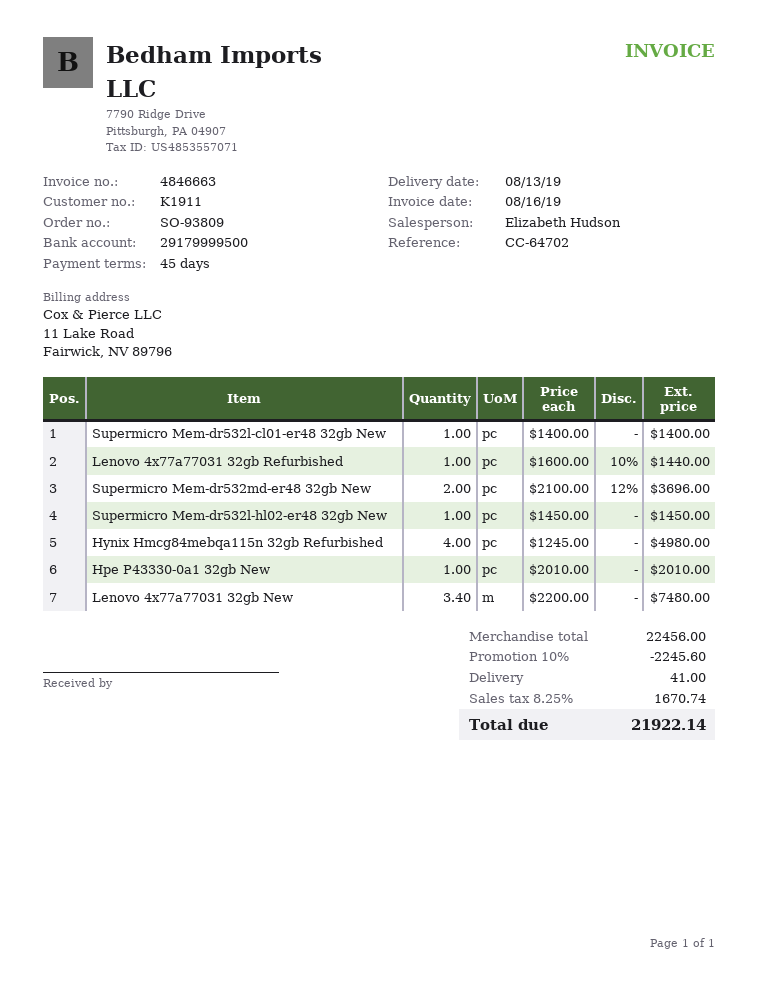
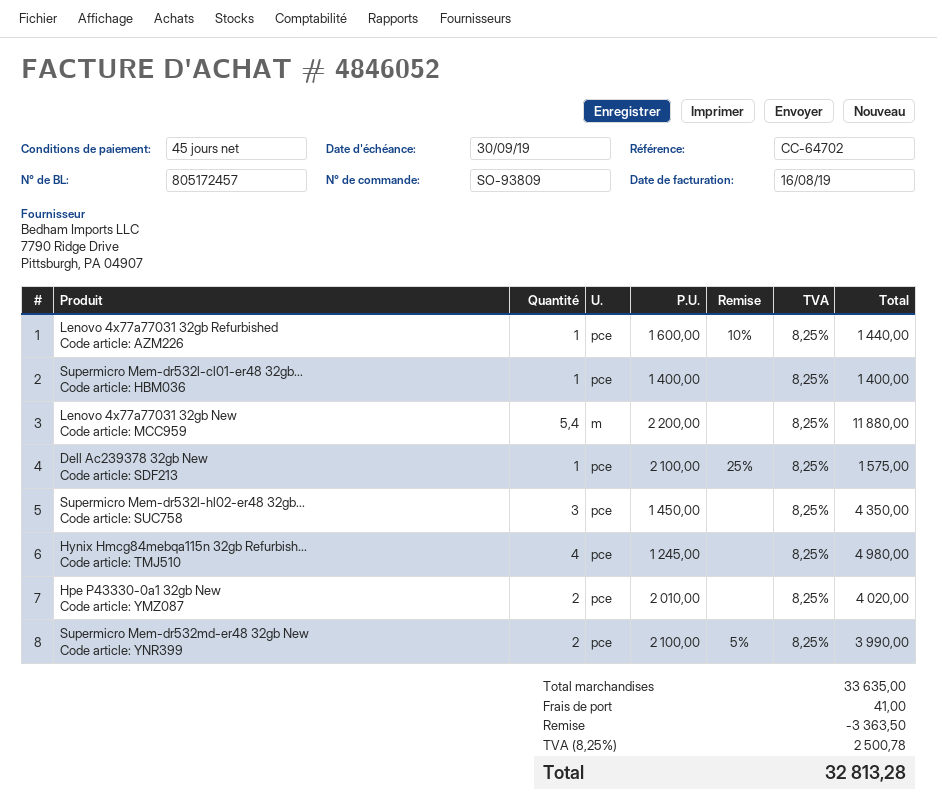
invoice number: 4846663 -> 4846052
Supermicro Mem-dr532md-er48 32gb New: 2 x 2100.00 - 12% = 3696.00 -> 2 x 2100.00 - 5% = 3990.00
Supermicro Mem-dr532l-hl02-er48 32gb New: 1 x 1450.00 = 1450.00 -> 3 x 1450.00 = 4350.00
Hpe P43330-0a1 32gb New: 1 x 2010.00 = 2010.00 -> 2 x 2010.00 = 4020.00
Lenovo 4x77a77031 32gb New: 3.4 x 2200.00 = 7480.00 -> 5.4 x 2200.00 = 11880.00
Dell Ac239378 32gb New: none -> 1 x 2100.00 - 25% = 1575.00
subtotal: 22456.00 -> 33635.00
discount: 2245.60 -> 3363.50
tax: 8.25% = 1670.74 -> 8.25% = 2500.78
total: 21922.14 -> 32813.28

